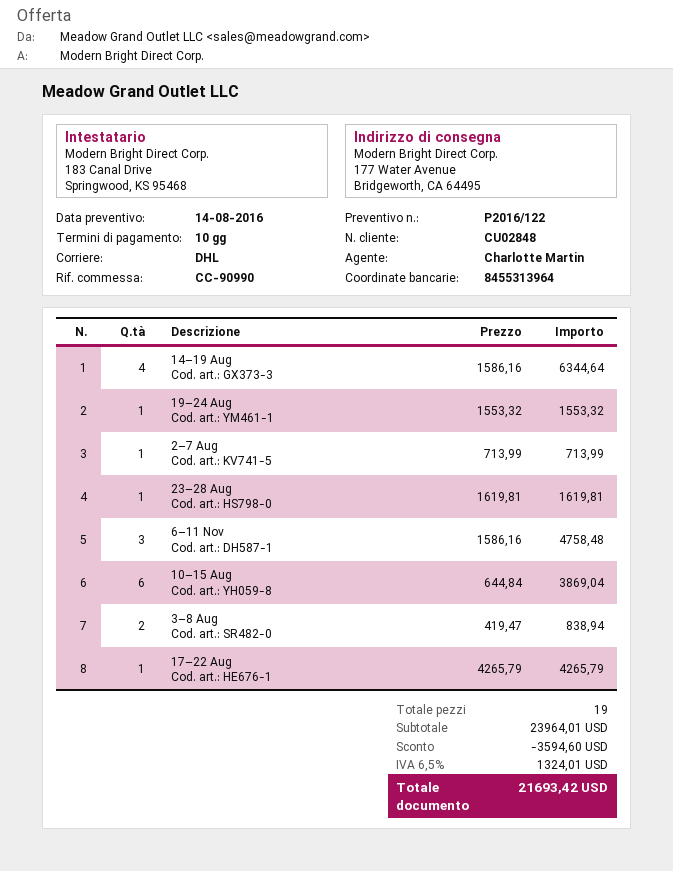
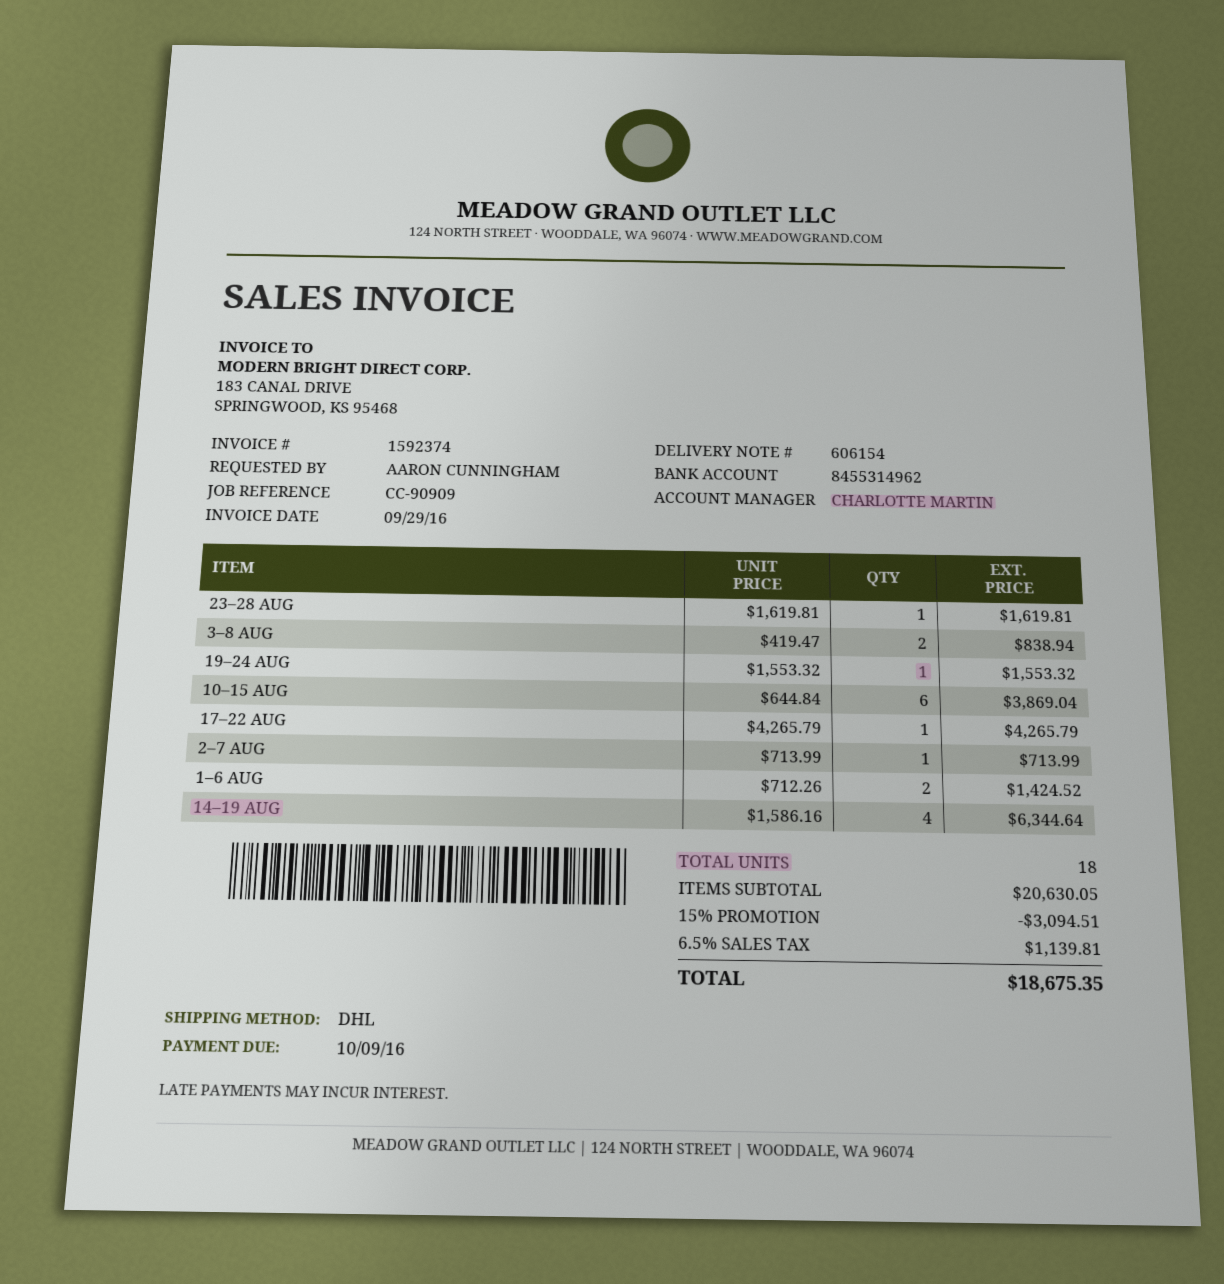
reference: CC-90990 -> CC-90909
bank account: 8455313964 -> 8455314962
6–11 Nov: 3 x 1586.16 = 4758.48 -> none
1–6 AUG: none -> 2 x 712.26 = 1424.52
total quantity: 19 -> 18
subtotal: 23964.01 -> 20630.05
discount: 3594.60 -> 3094.51
tax: 6.5% = 1324.01 -> 6.5% = 1139.81
total: 21693.42 -> 18675.35

